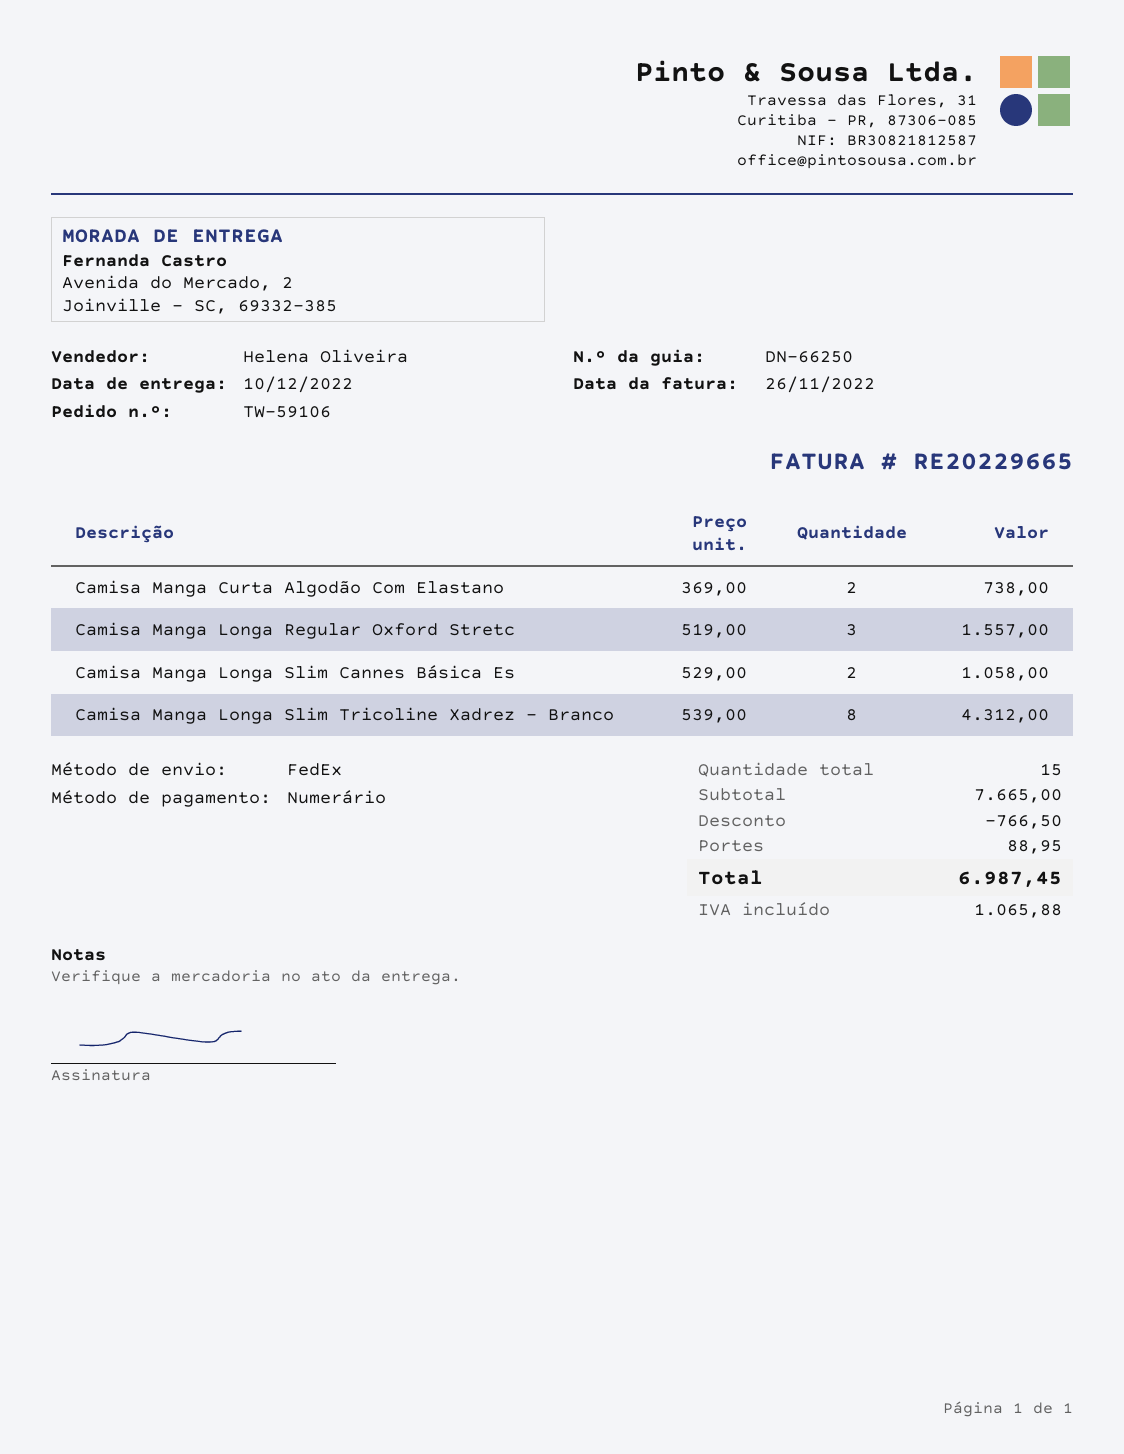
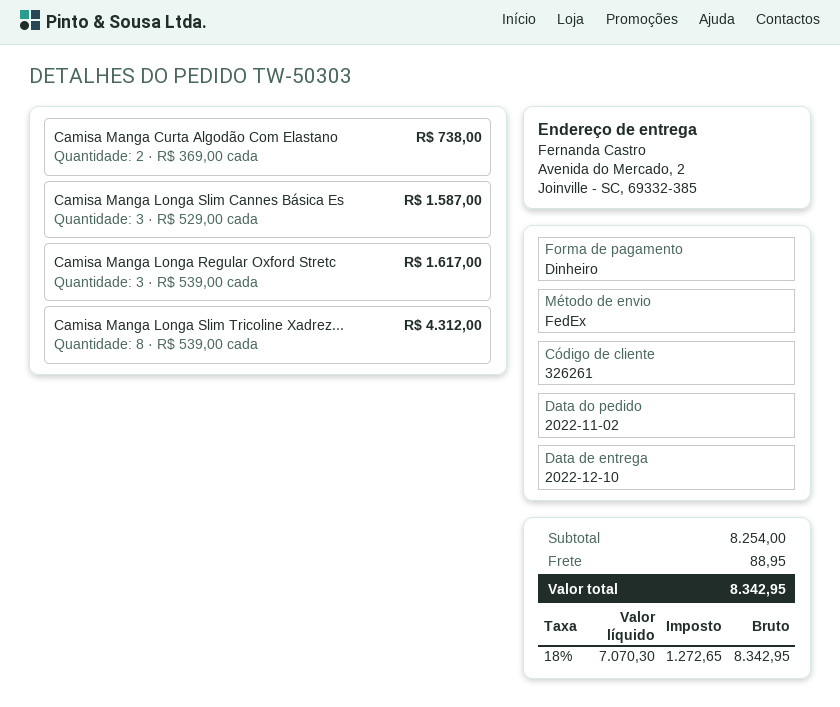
order number: TW-59106 -> TW-50303
Camisa Manga Longa Regular Oxford Stretc: 3 x 519.00 = 1557.00 -> 3 x 539.00 = 1617.00
Camisa Manga Longa Slim Cannes Básica Es: 2 x 529.00 = 1058.00 -> 3 x 529.00 = 1587.00
subtotal: 7665.00 -> 8254.00
discount: 766.50 -> none
tax: 1065.88 -> 1272.65
total: 6987.45 -> 8342.95

